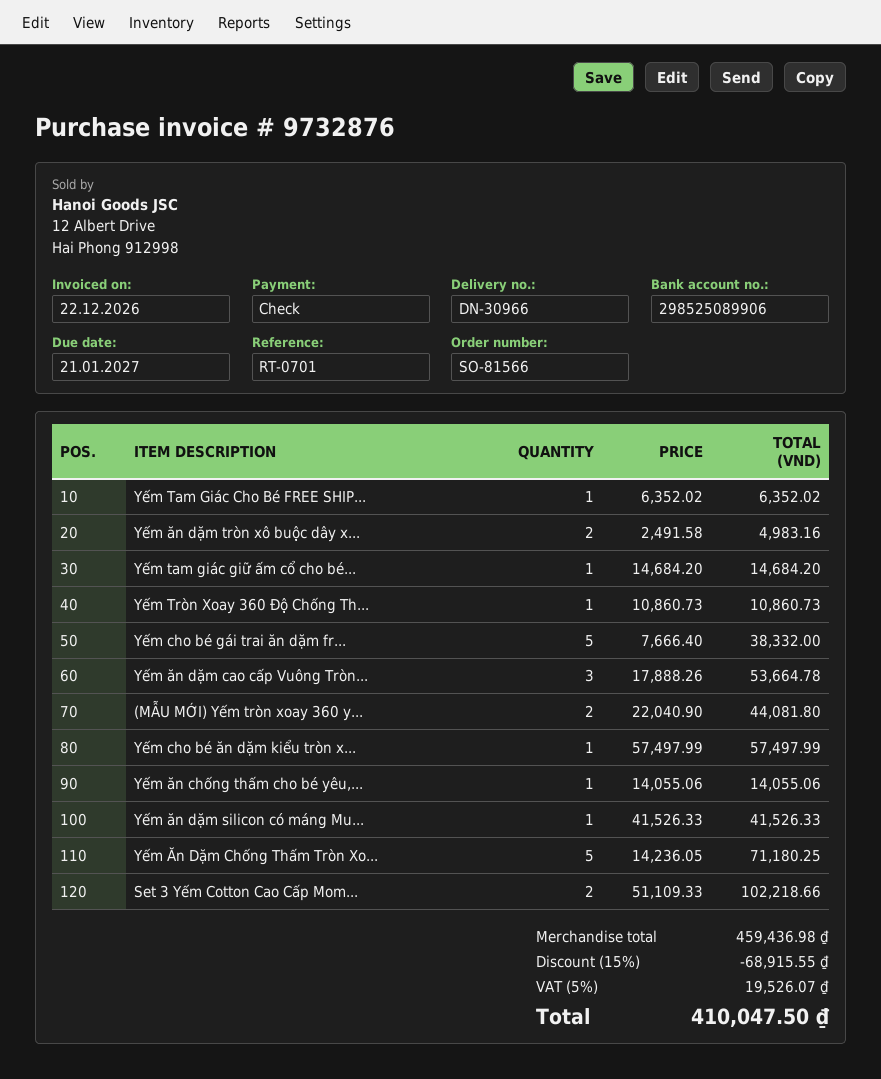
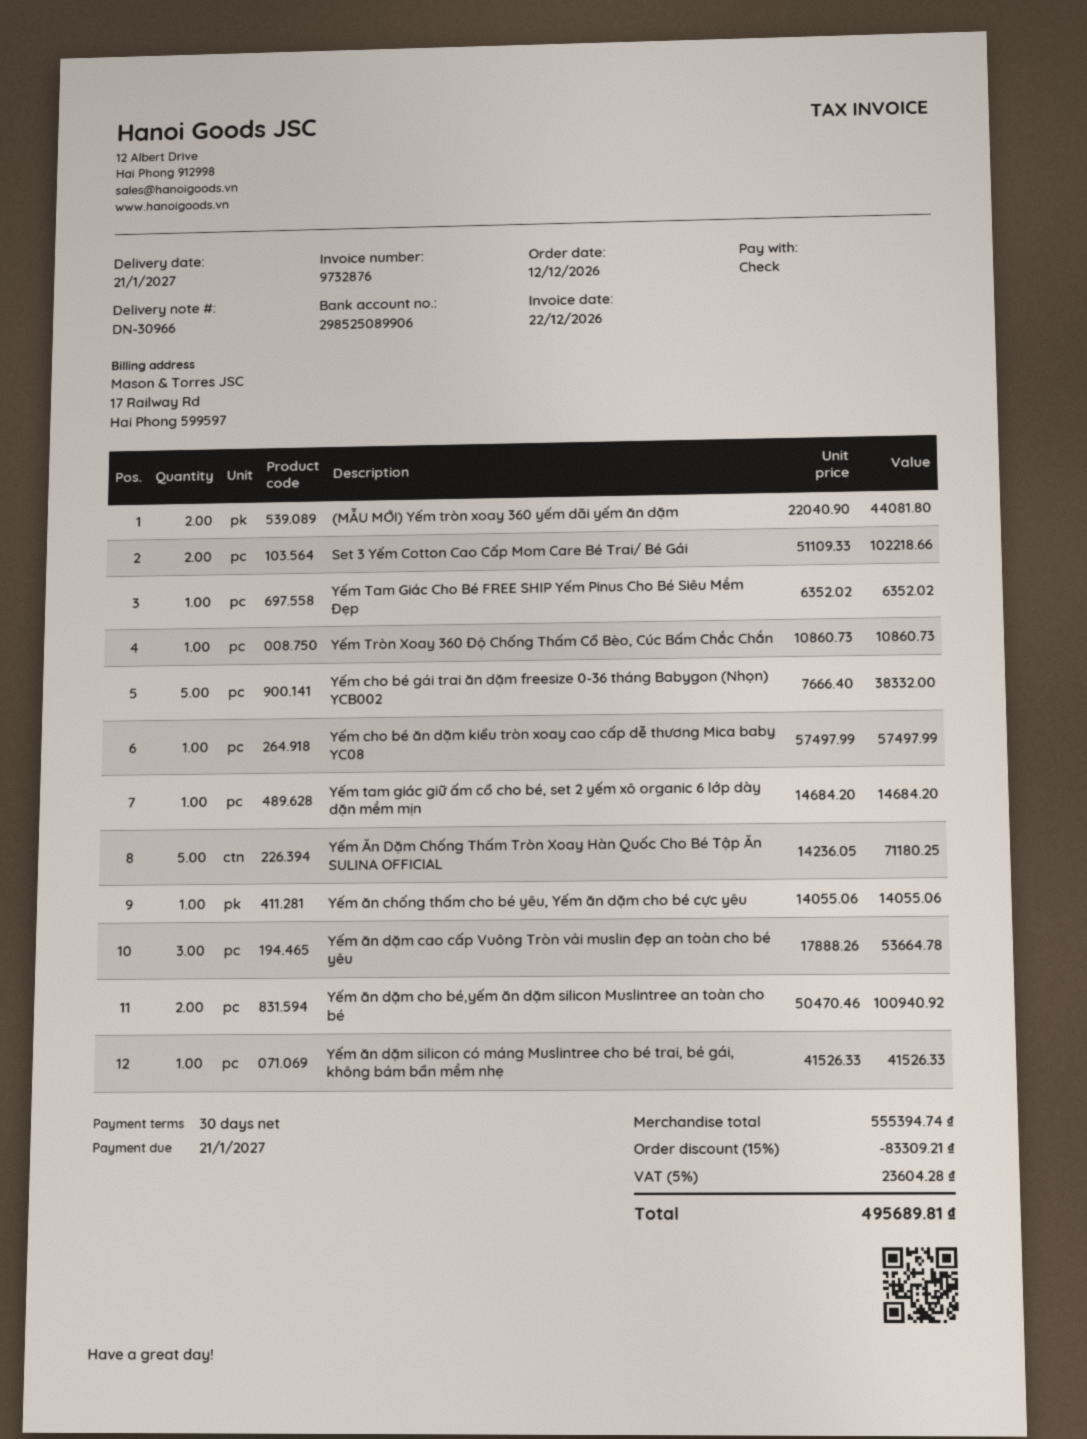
Yếm ăn dặm tròn xô buộc dây x...: 2 x 2491.58 = 4983.16 -> none
Yếm ăn dặm cho bé,yếm ăn dặm silicon Muslintree an toàn cho bé: none -> 2 x 50470.46 = 100940.92
subtotal: 459436.98 -> 555394.74
discount: 15% = 68915.55 -> 15% = 83309.21
tax: 5% = 19526.07 -> 5% = 23604.28
total: 410047.50 -> 495689.81

